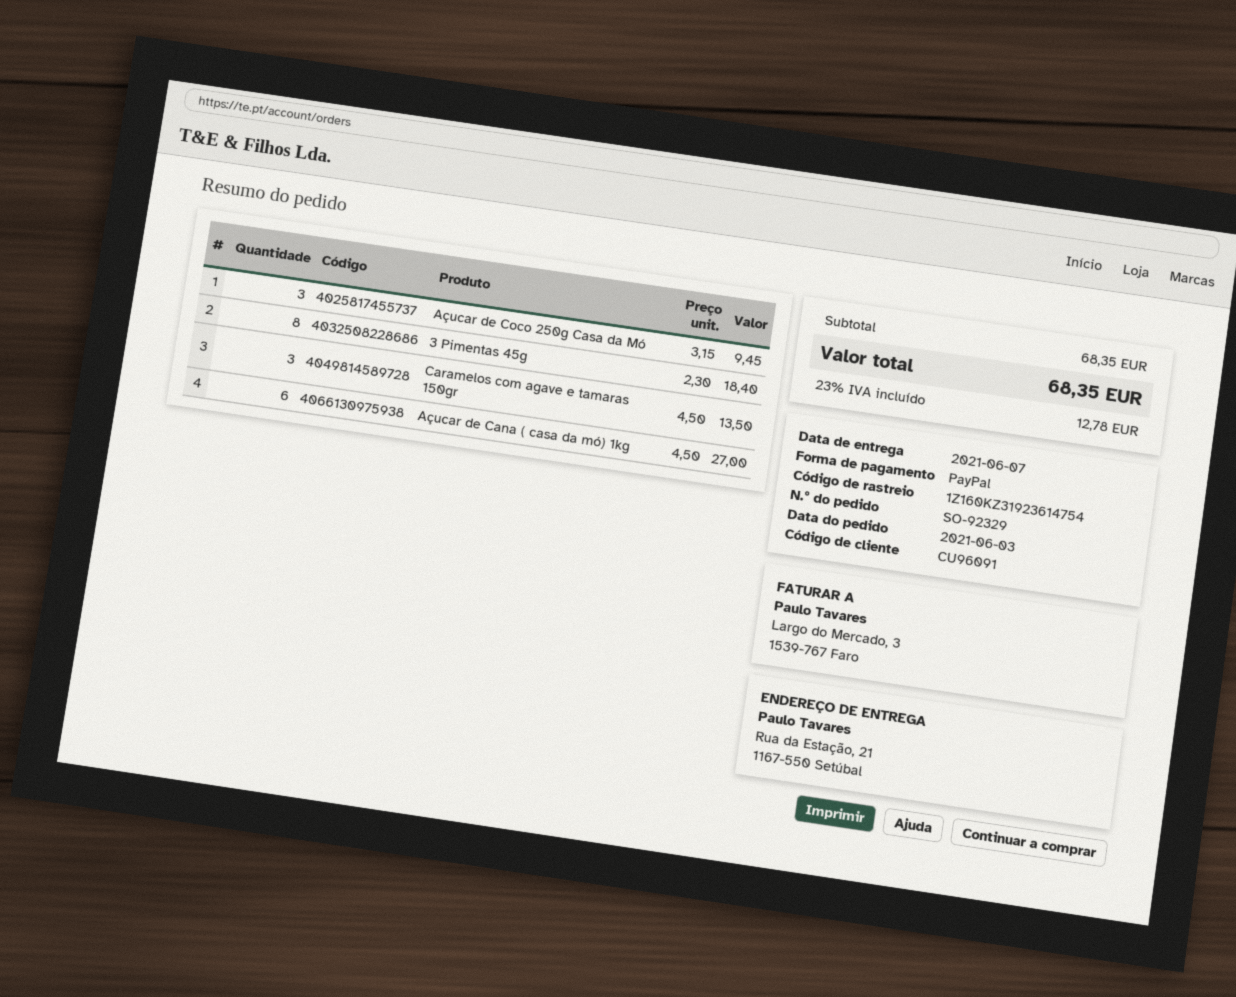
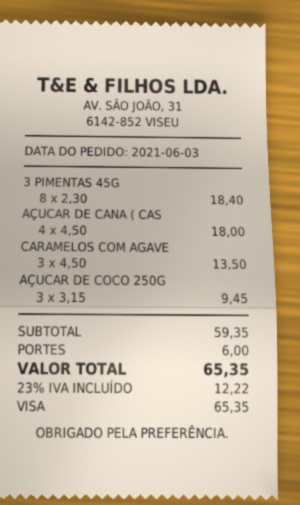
payment method: PayPal -> Visa
Açucar de Cana ( casa da mó) 1kg: 6 x 4.50 = 27.00 -> 4 x 4.50 = 18.00
subtotal: 68.35 -> 59.35
shipping: none -> 6.00
tax: 23% = 12.78 -> 23% = 12.22
total: 68.35 -> 65.35

